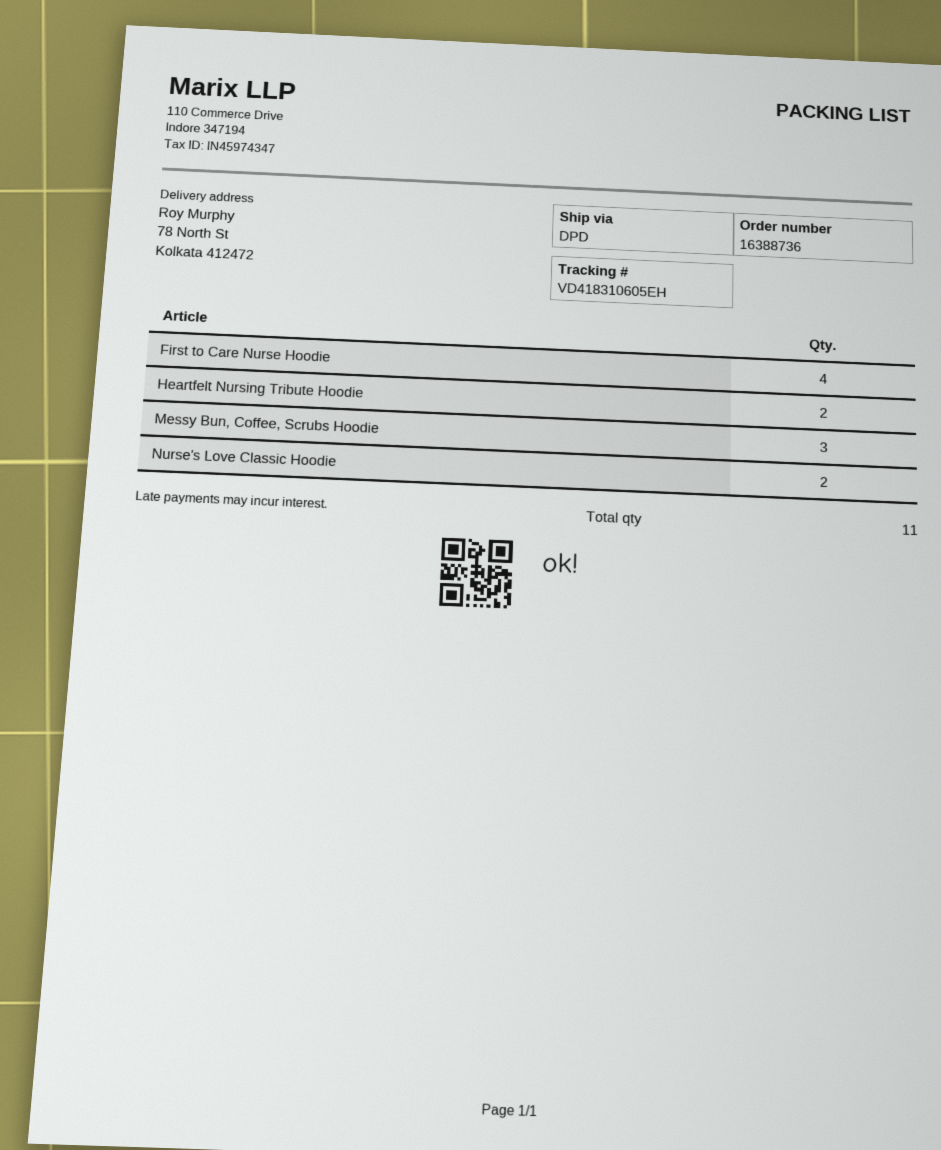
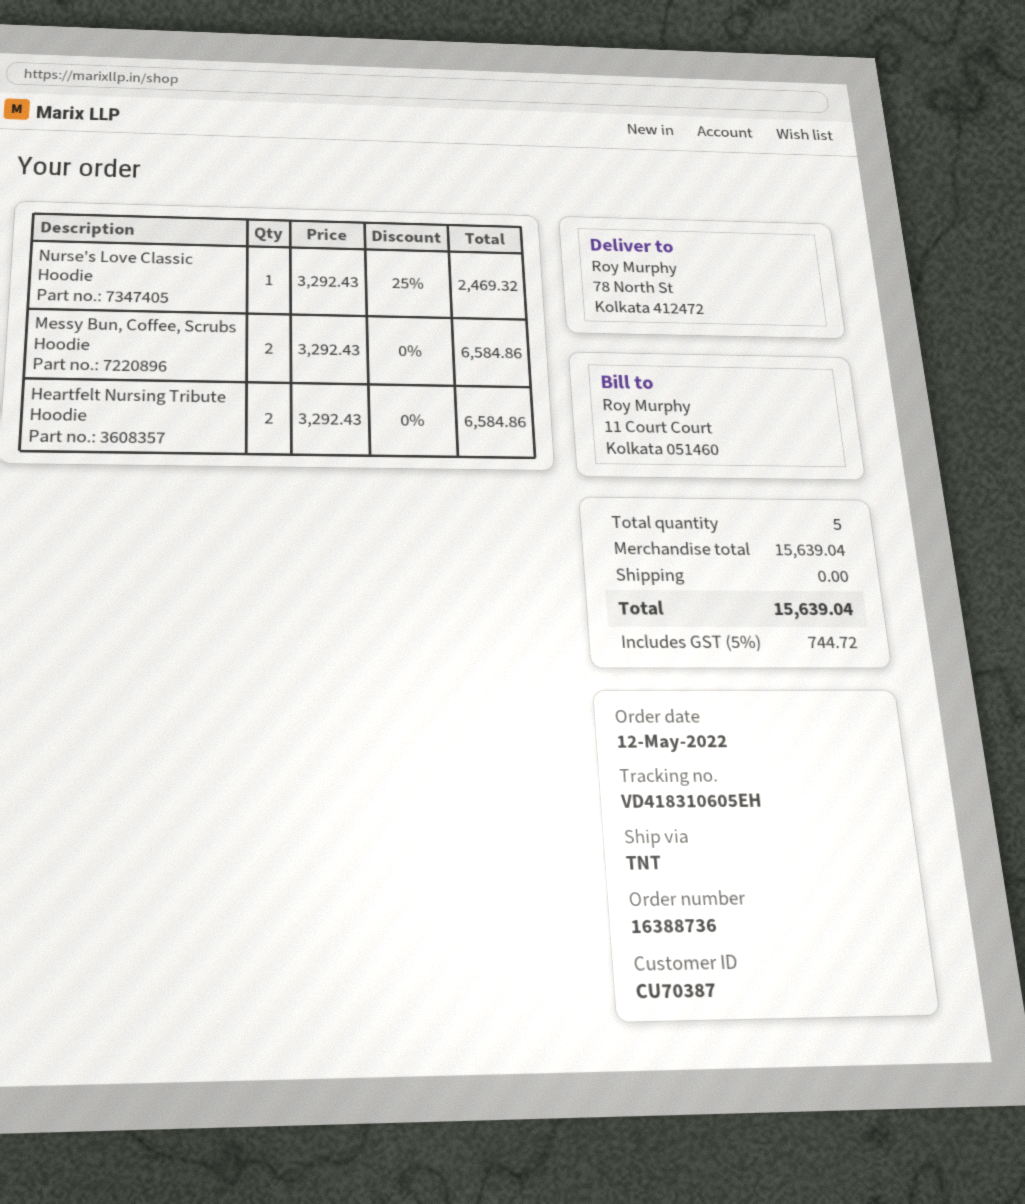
shipping method: DPD -> TNT
First to Care Nurse Hoodie: 4 -> none
Messy Bun, Coffee, Scrubs Hoodie: 3 -> 2
Nurse's Love Classic Hoodie: 2 -> 1
total quantity: 11 -> 5

